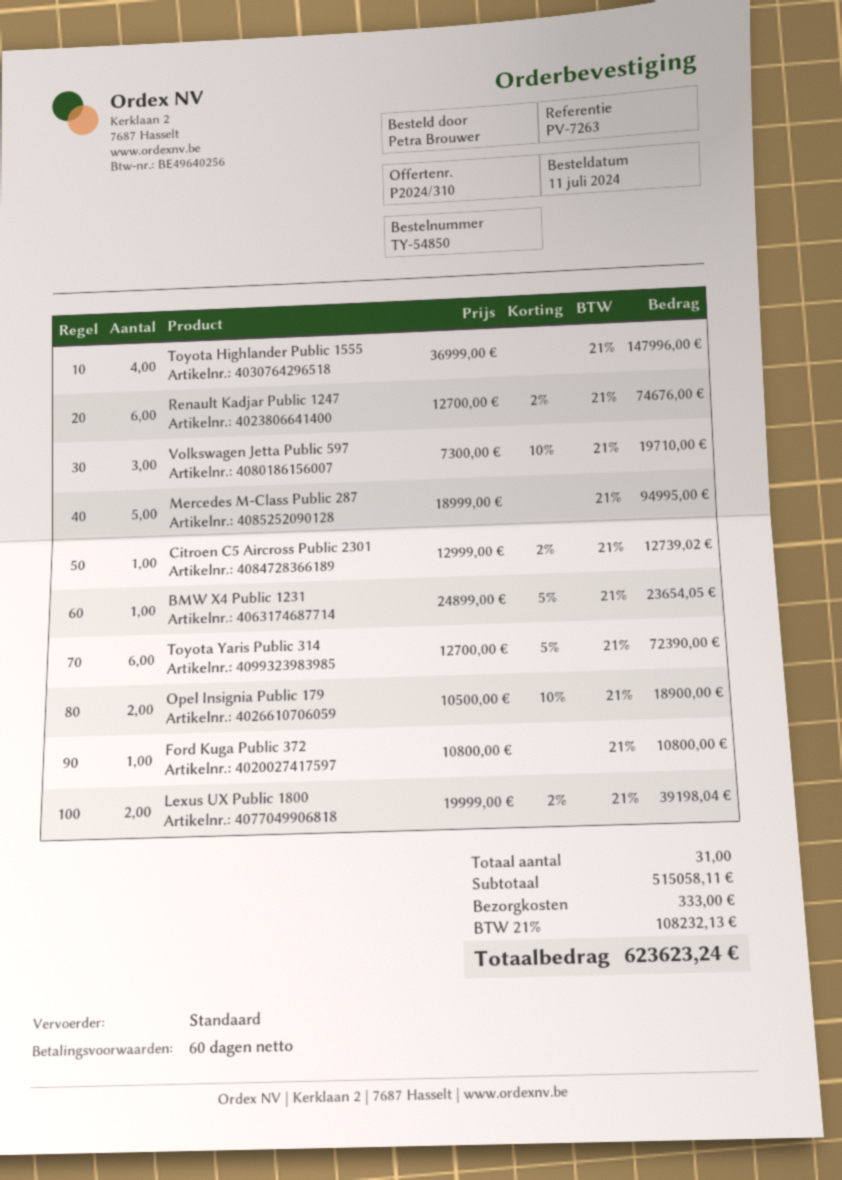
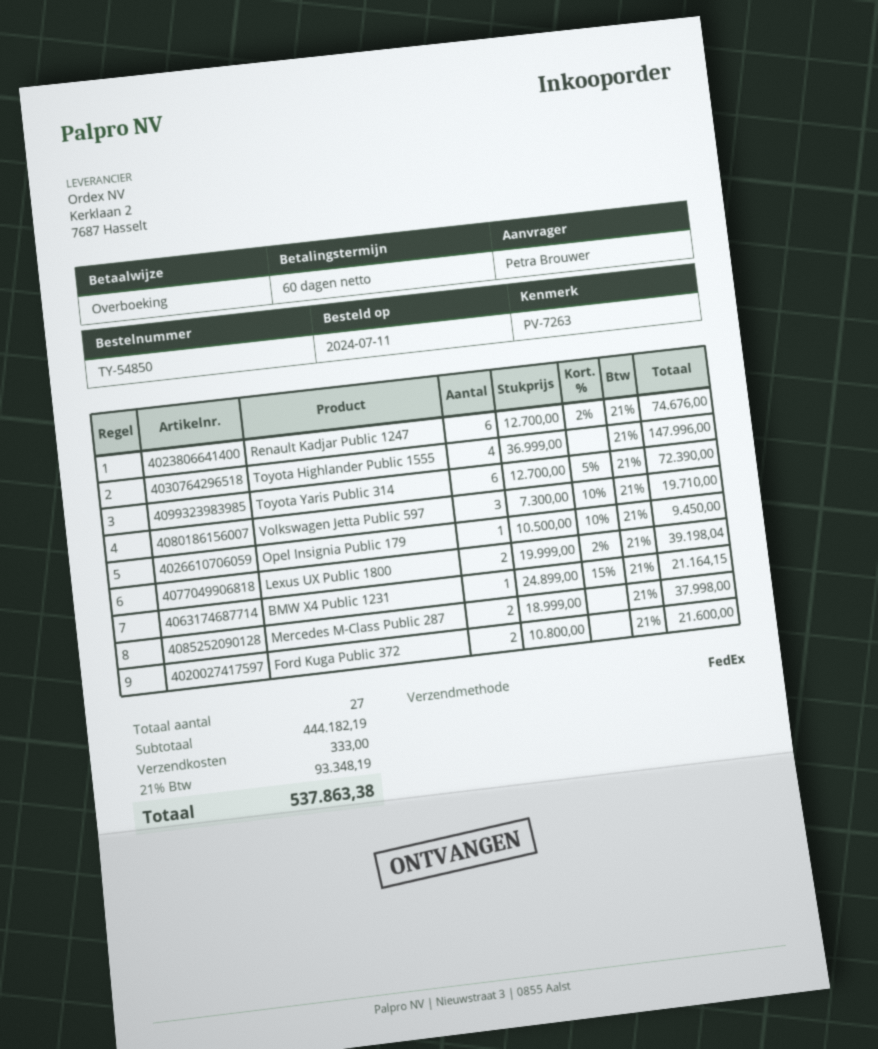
shipping method: standard -> FedEx
Mercedes M-Class Public 287: 5 x 18999.00 = 94995.00 -> 2 x 18999.00 = 37998.00
Citroen C5 Aircross Public 2301: 1 x 12999.00 - 2% = 12739.02 -> none
BMW X4 Public 1231: 1 x 24899.00 - 5% = 23654.05 -> 1 x 24899.00 - 15% = 21164.15
Opel Insignia Public 179: 2 x 10500.00 - 10% = 18900.00 -> 1 x 10500.00 - 10% = 9450.00
Ford Kuga Public 372: 1 x 10800.00 = 10800.00 -> 2 x 10800.00 = 21600.00
total quantity: 31 -> 27
subtotal: 515058.11 -> 444182.19
tax: 21% = 108232.13 -> 21% = 93348.19
total: 623623.24 -> 537863.38

